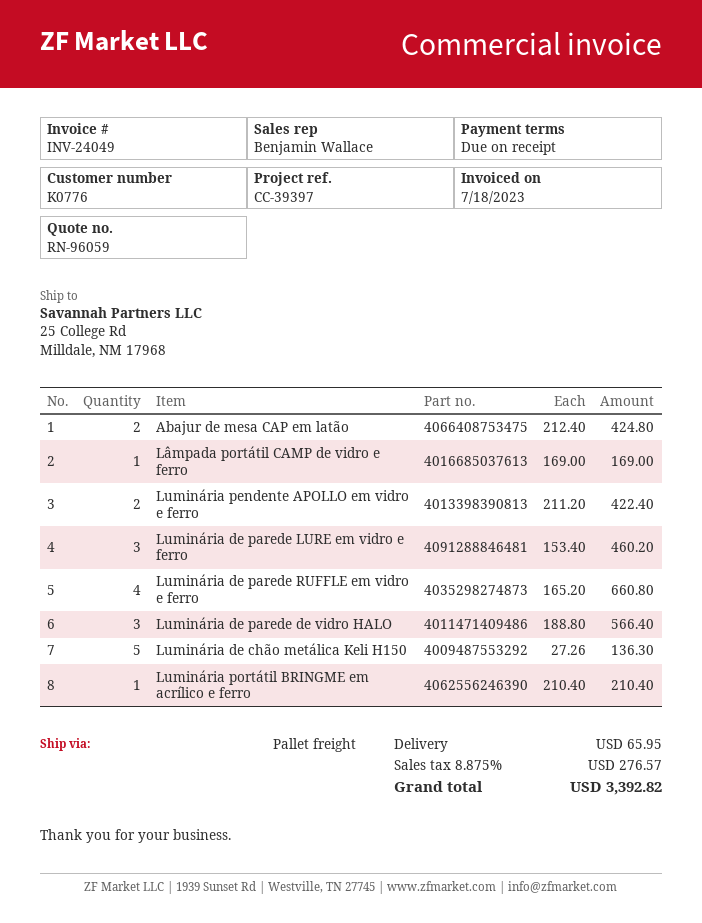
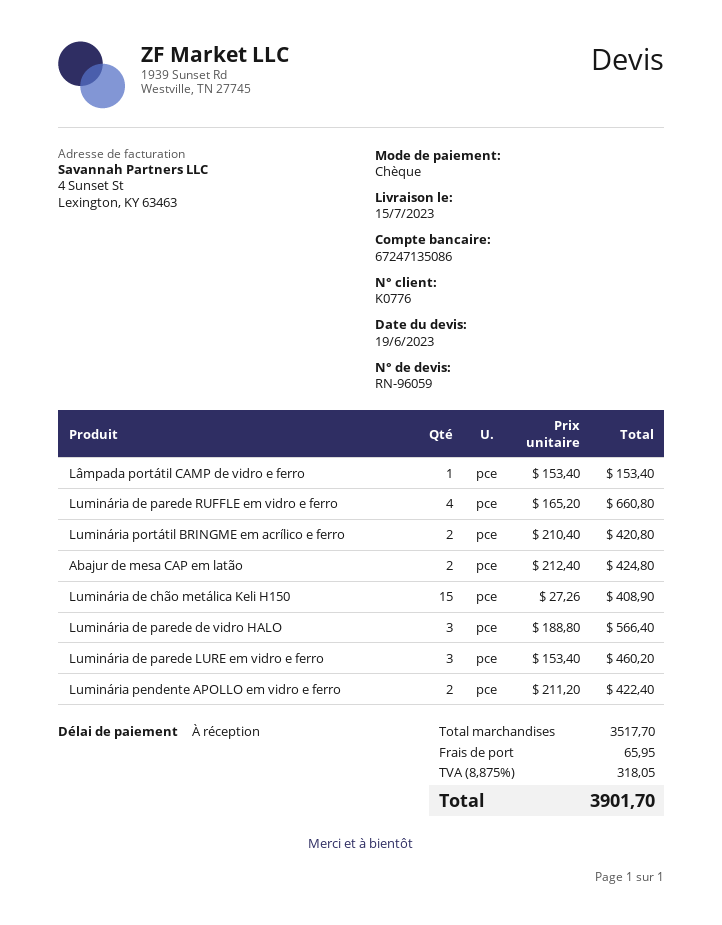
Lâmpada portátil CAMP de vidro e ferro: 1 x 169.00 = 169.00 -> 1 x 153.40 = 153.40
Luminária de chão metálica Keli H150: 5 x 27.26 = 136.30 -> 15 x 27.26 = 408.90
Luminária portátil BRINGME em acrílico e ferro: 1 x 210.40 = 210.40 -> 2 x 210.40 = 420.80
tax: 8.875% = 276.57 -> 8.875% = 318.05
total: 3392.82 -> 3901.70

